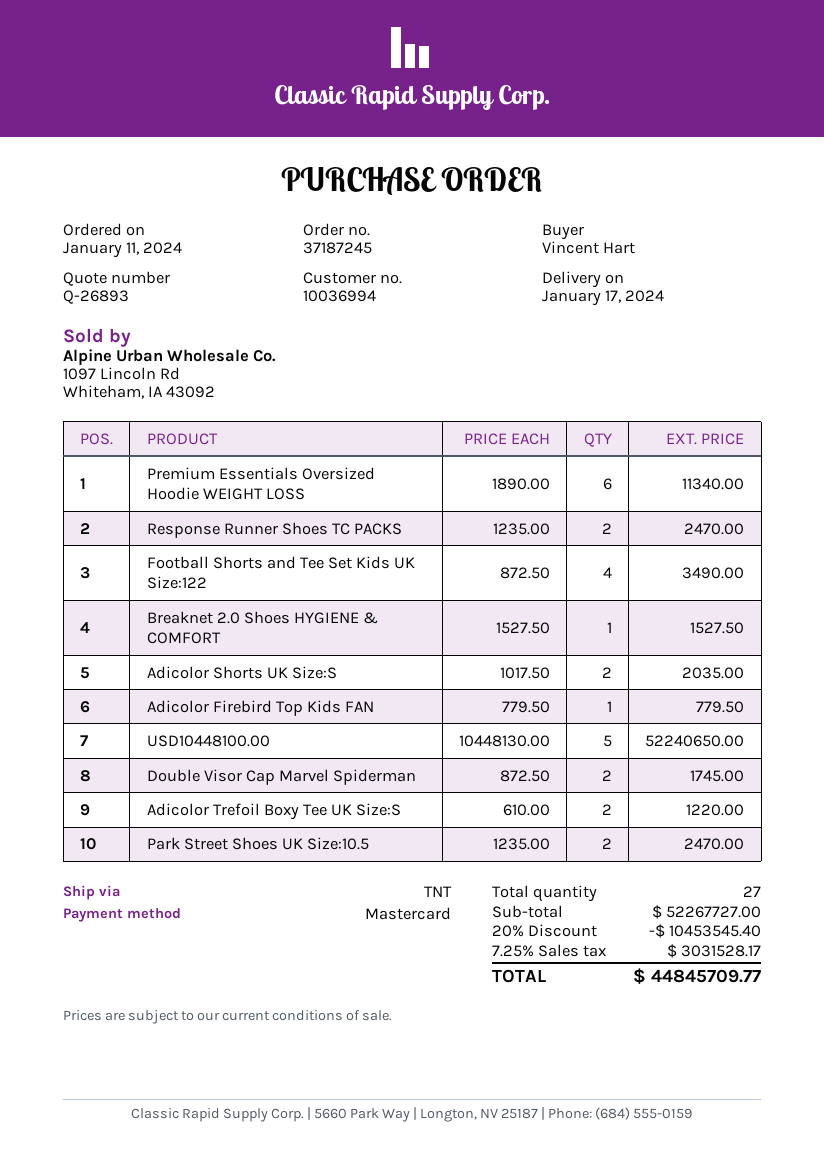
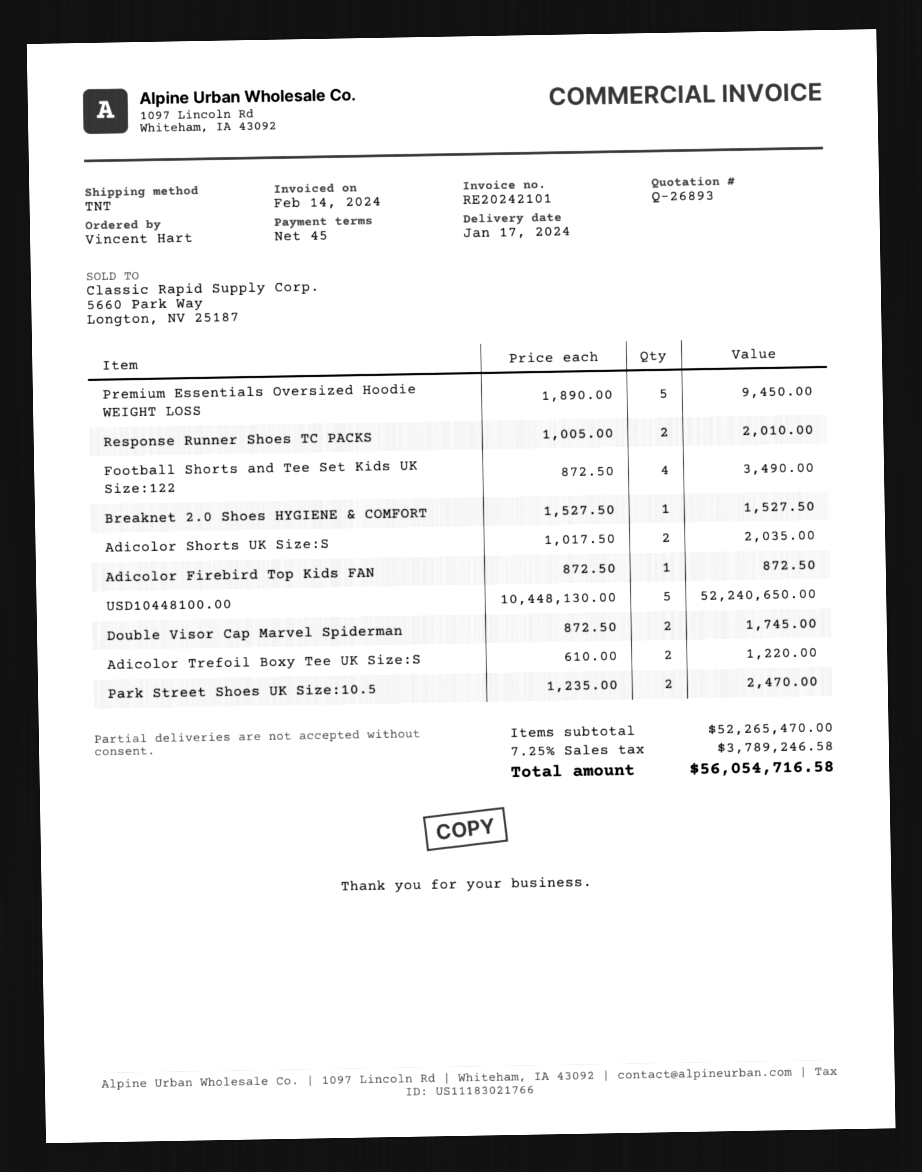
Premium Essentials Oversized Hoodie WEIGHT LOSS: 6 x 1890.00 = 11340.00 -> 5 x 1890.00 = 9450.00
Response Runner Shoes TC PACKS: 2 x 1235.00 = 2470.00 -> 2 x 1005.00 = 2010.00
Adicolor Firebird Top Kids FAN: 1 x 779.50 = 779.50 -> 1 x 872.50 = 872.50
subtotal: 52267727.00 -> 52265470.00
discount: 20% = 10453545.40 -> none
tax: 7.25% = 3031528.17 -> 7.25% = 3789246.58
total: 44845709.77 -> 56054716.58

